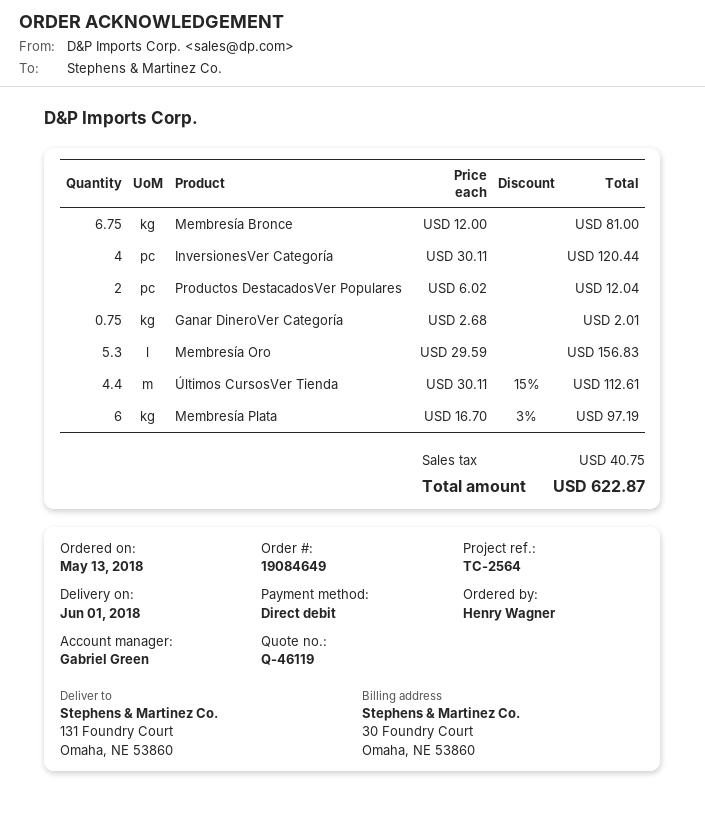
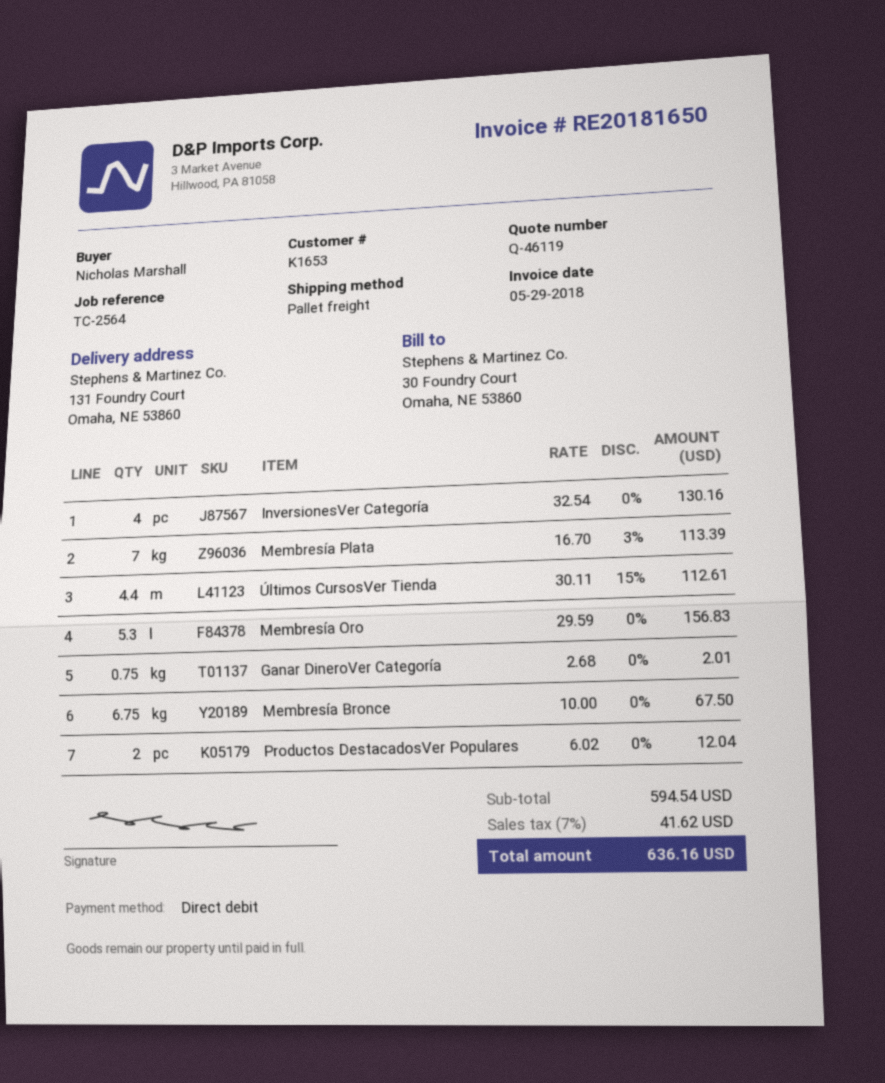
ordered by: Henry Wagner -> Nicholas Marshall
Membresía Bronce: 6.75 x 12.00 = 81.00 -> 6.75 x 10.00 = 67.50
InversionesVer Categoría: 4 x 30.11 = 120.44 -> 4 x 32.54 = 130.16
Membresía Plata: 6 x 16.70 - 3% = 97.19 -> 7 x 16.70 - 3% = 113.39
tax: 40.75 -> 41.62
total: 622.87 -> 636.16

